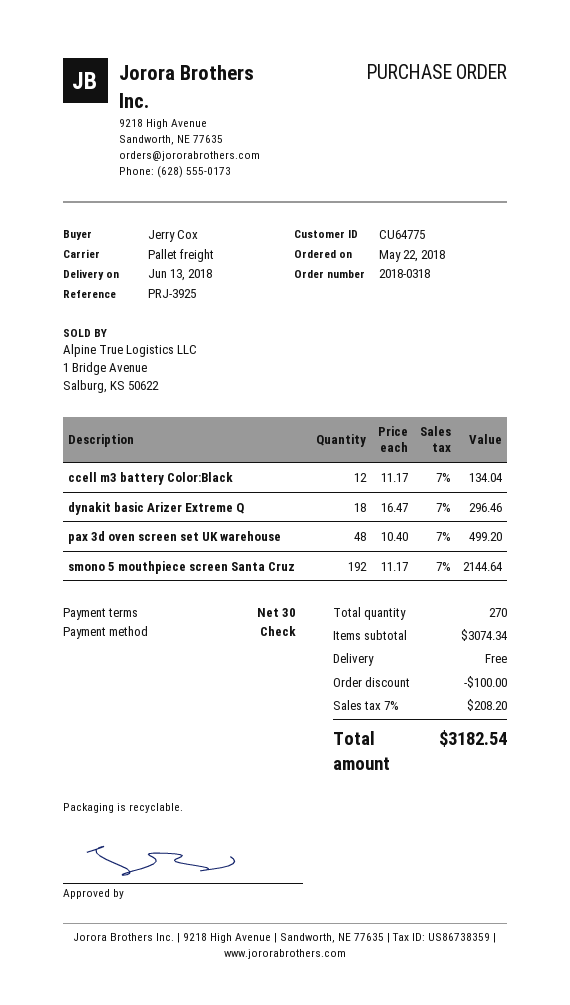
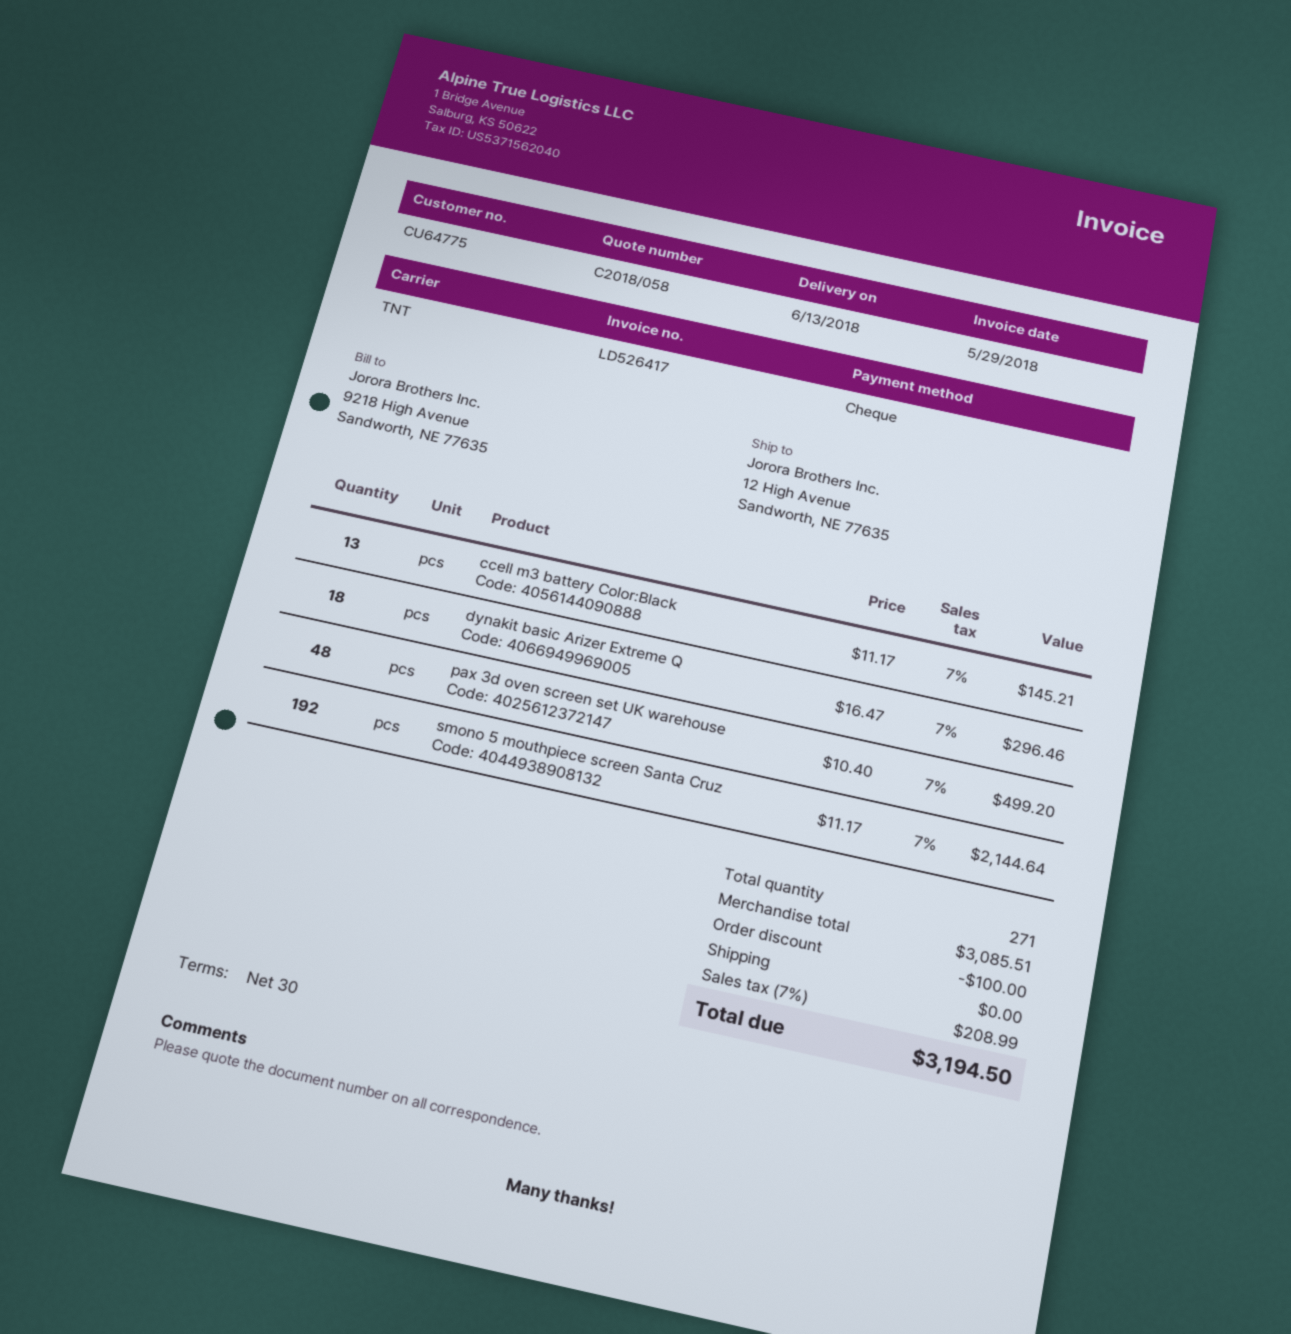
shipping method: pallet freight -> TNT
ccell m3 battery Color:Black: 12 x 11.17 = 134.04 -> 13 x 11.17 = 145.21
total quantity: 270 -> 271
subtotal: 3074.34 -> 3085.51
tax: 7% = 208.20 -> 7% = 208.99
total: 3182.54 -> 3194.50

